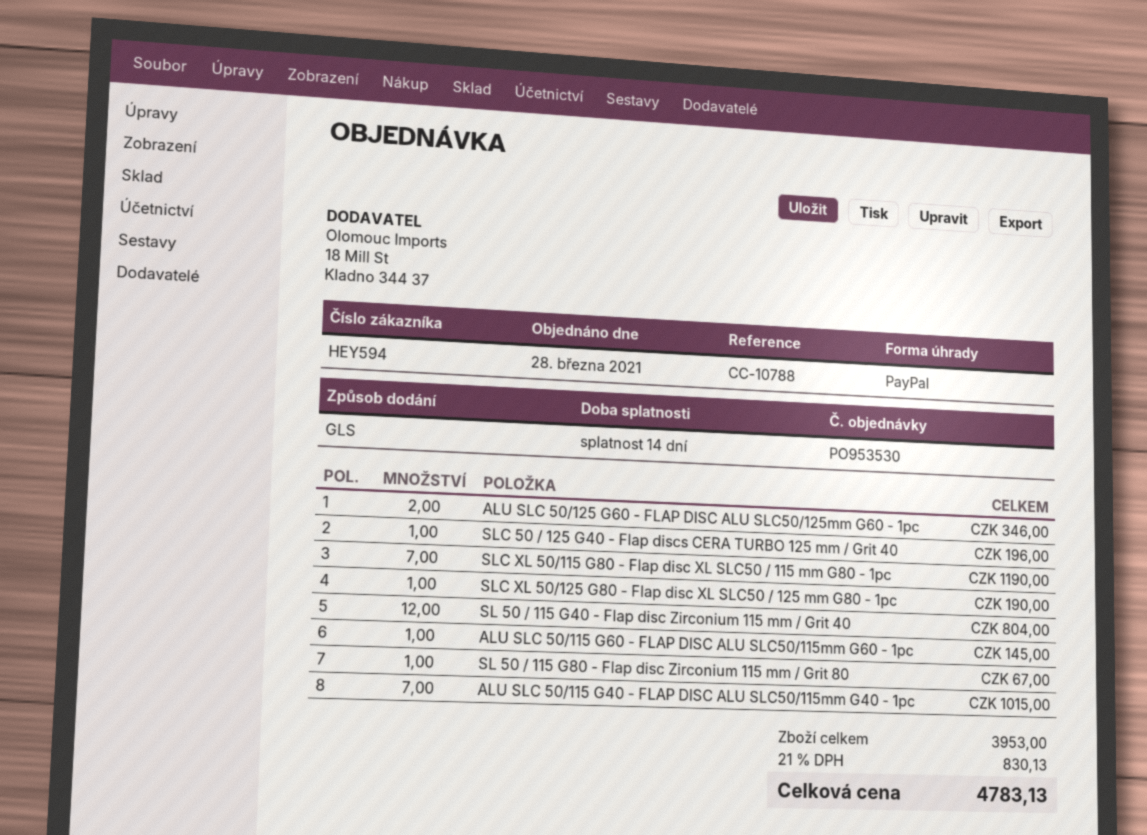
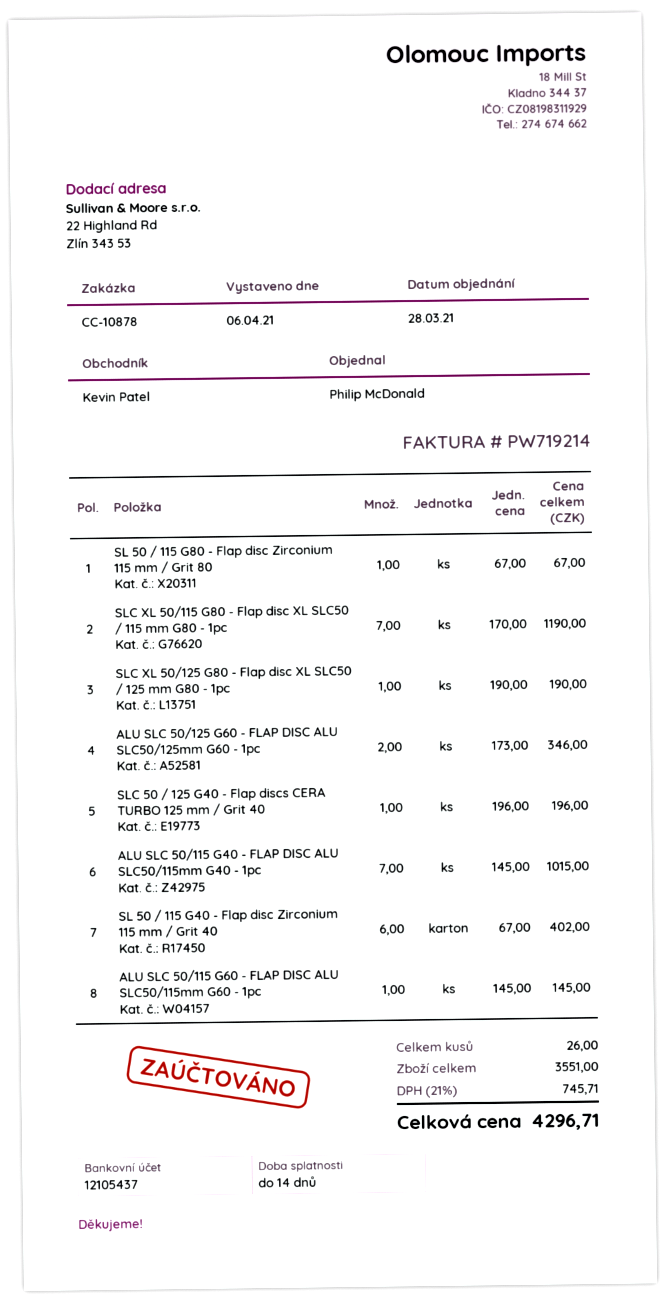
reference: CC-10788 -> CC-10878
SL 50 / 115 G40 - Flap disc Zirconium 115 mm / Grit 40: 12 for 804.00 -> 6 for 402.00
subtotal: 3953.00 -> 3551.00
tax: 21% = 830.13 -> 21% = 745.71
total: 4783.13 -> 4296.71

